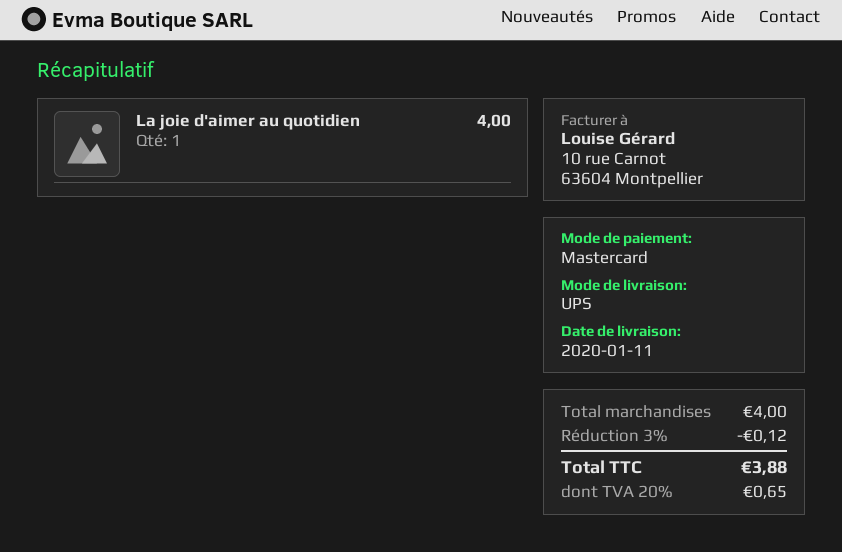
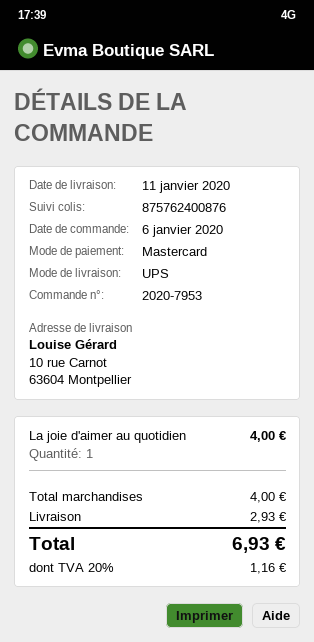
discount: 3% = 0.12 -> none
shipping: none -> 2.93
tax: 20% = 0.65 -> 20% = 1.16
total: 3.88 -> 6.93

